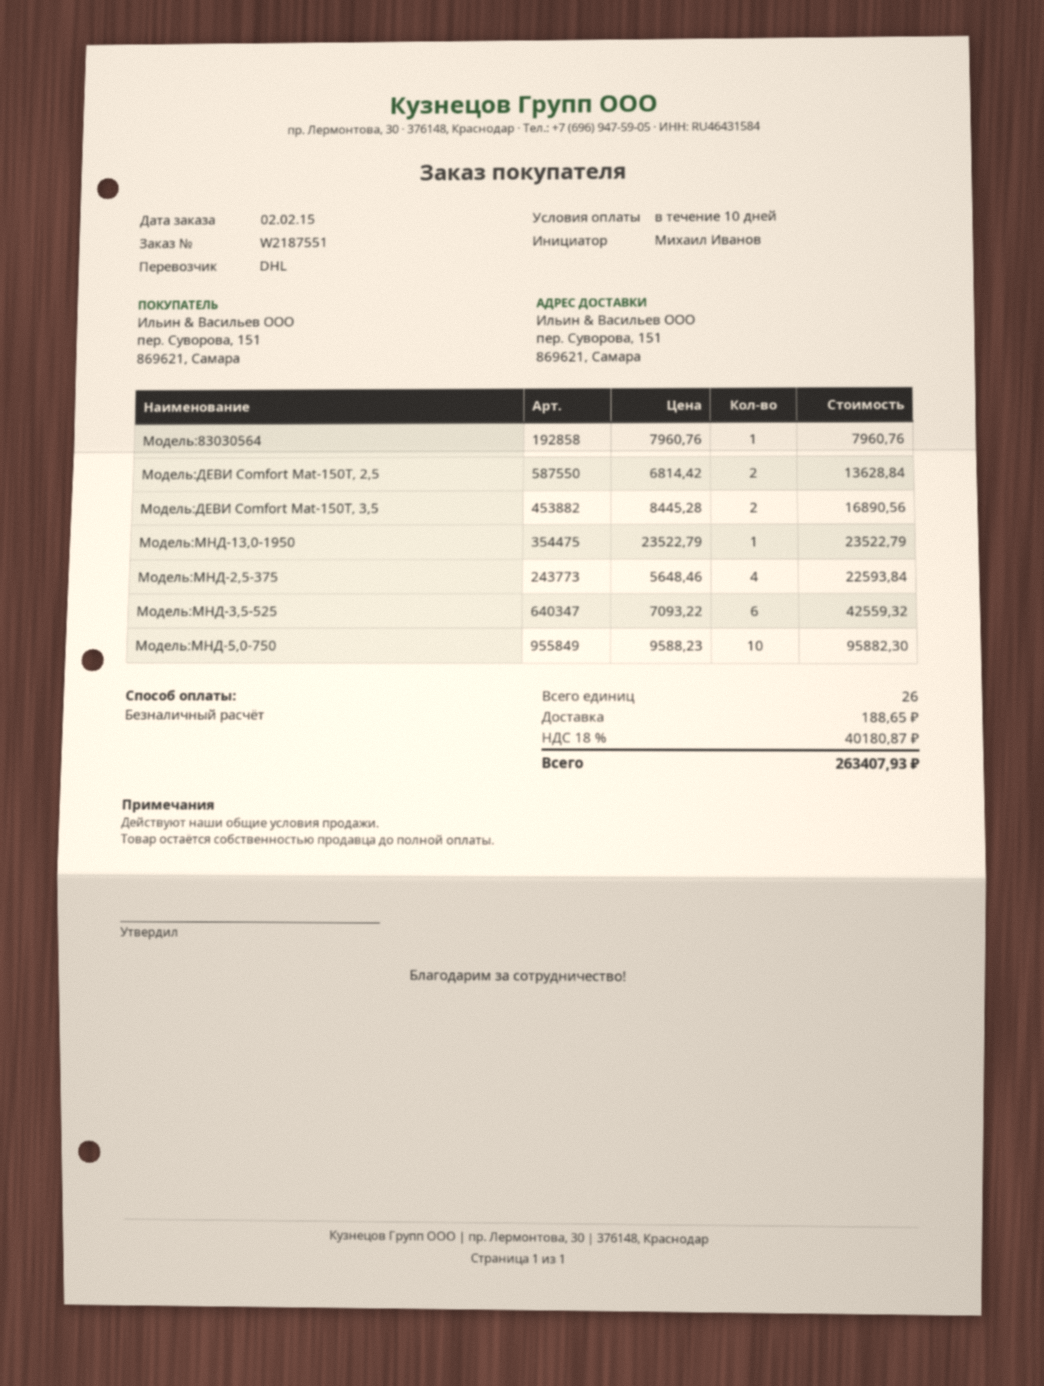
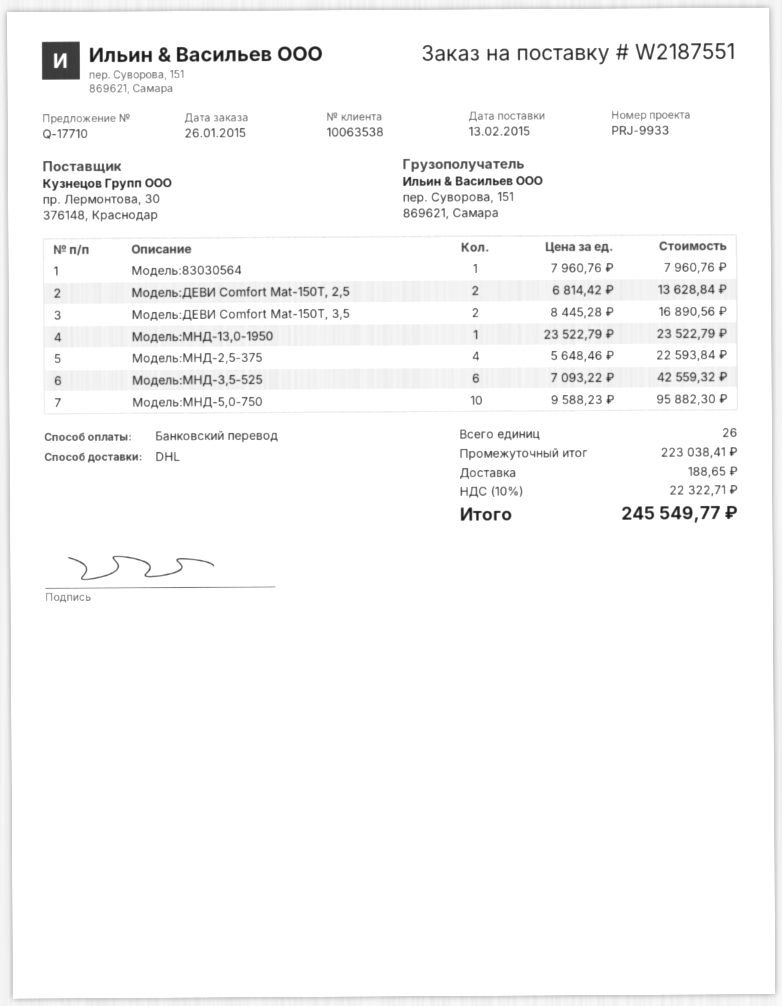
order date: 2015-02-02 -> 2015-01-26
tax: 18% = 40180.87 -> 10% = 22322.71
total: 263407.93 -> 245549.77

